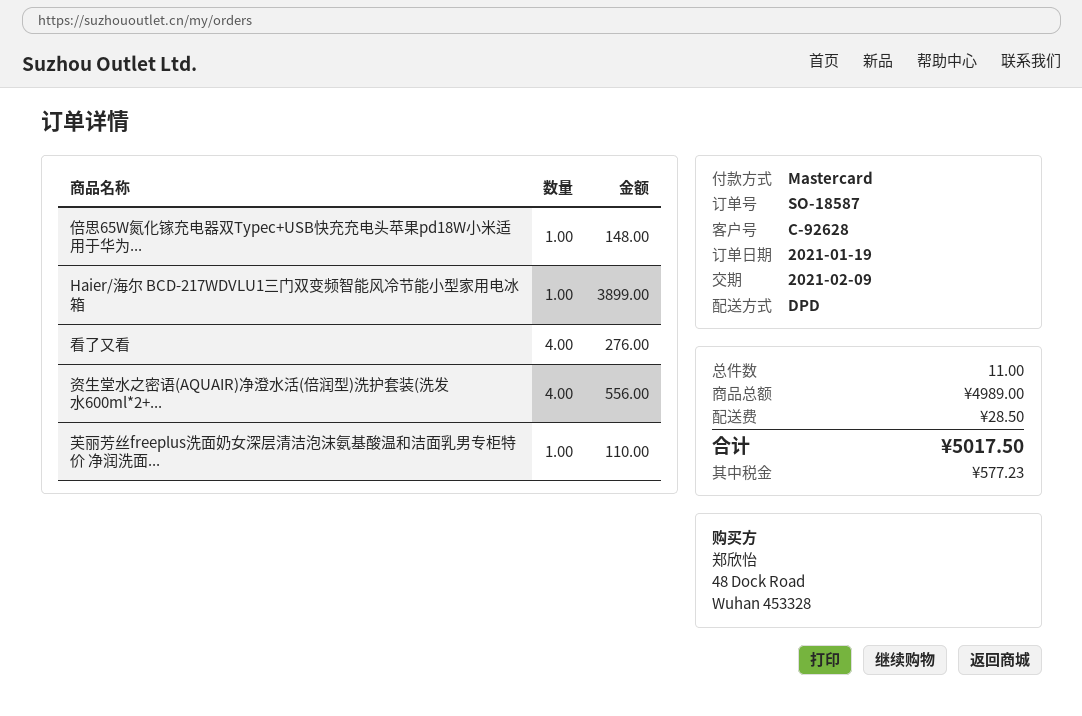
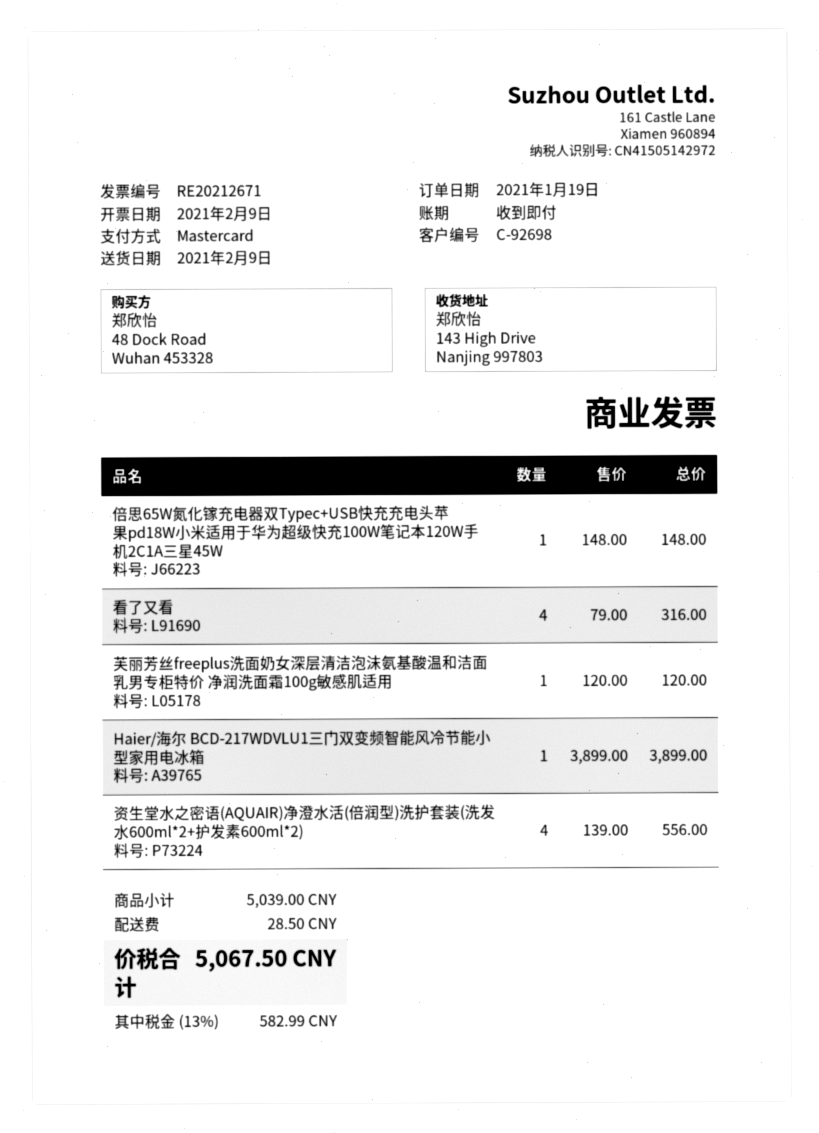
customer number: C-92628 -> C-92698
看了又看: 4 for 276.00 -> 4 for 316.00
芙丽芳丝freeplus洗面奶女深层清洁泡沫氨基酸温和洁面乳男专柜特价 净润洗面...: 1 for 110.00 -> 1 for 120.00
subtotal: 4989.00 -> 5039.00
tax: 577.23 -> 582.99
total: 5017.50 -> 5067.50

